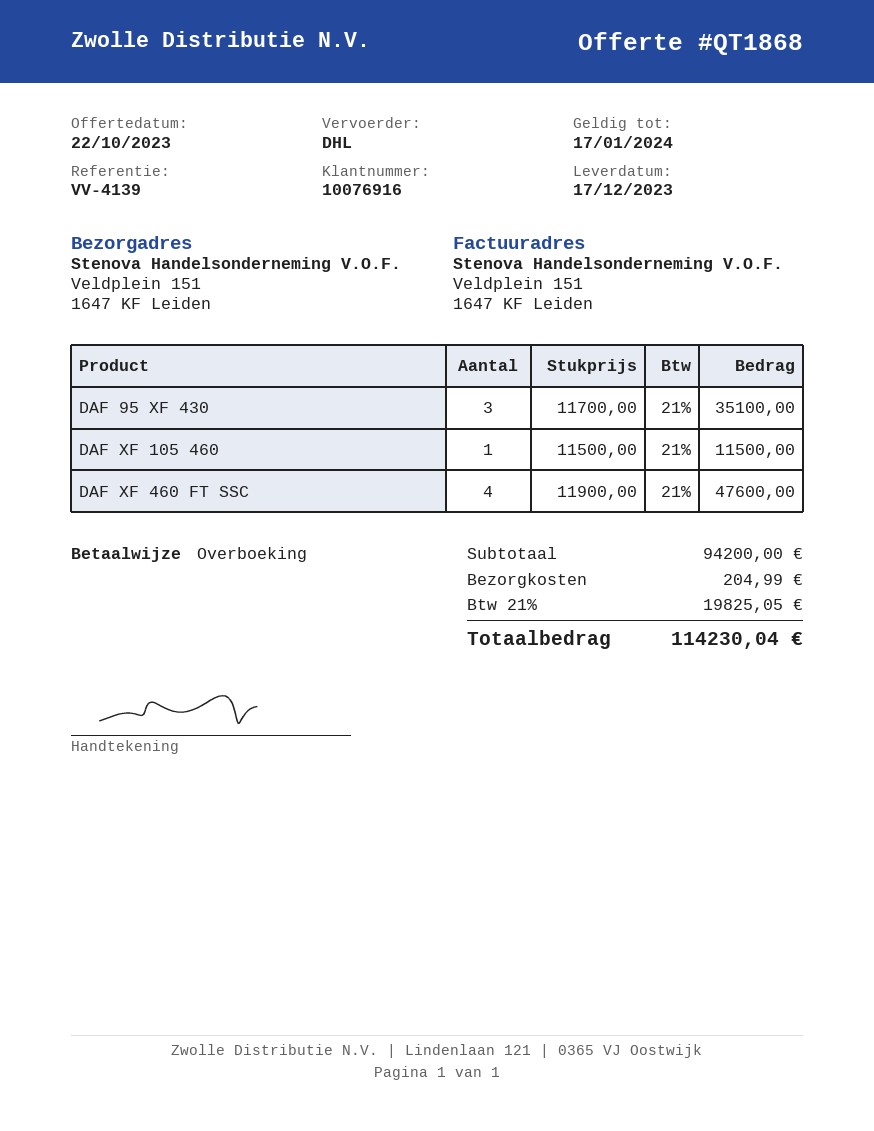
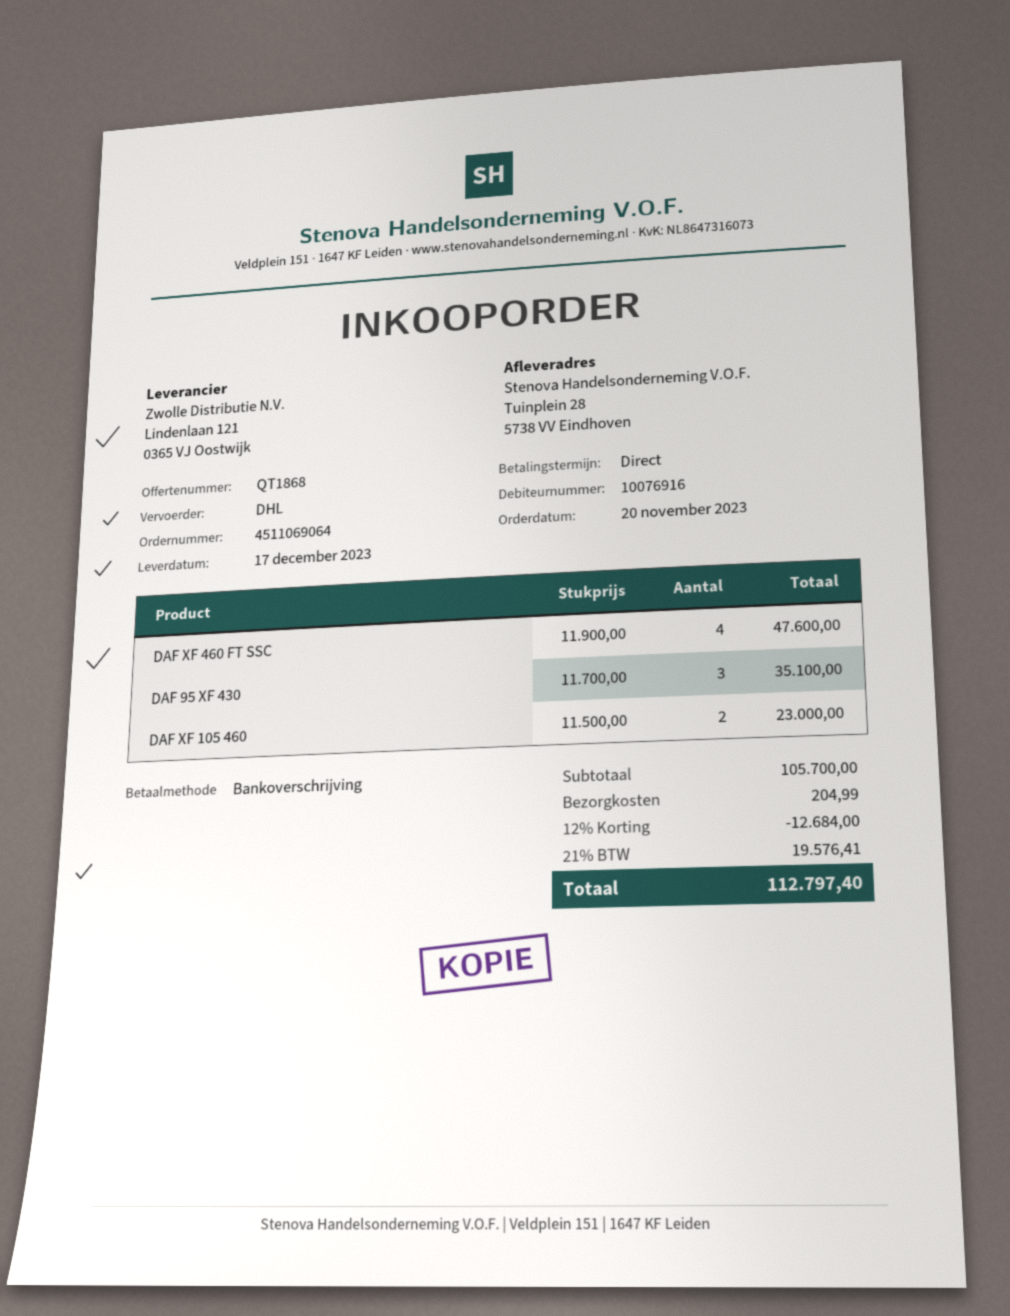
ship to: Veldplein 151, 1647 KF Leiden -> Tuinplein 28, 5738 VV Eindhoven
DAF XF 105 460: 1 x 11500.00 = 11500.00 -> 2 x 11500.00 = 23000.00
subtotal: 94200.00 -> 105700.00
discount: none -> 12% = 12684.00
tax: 21% = 19825.05 -> 21% = 19576.41
total: 114230.04 -> 112797.40

